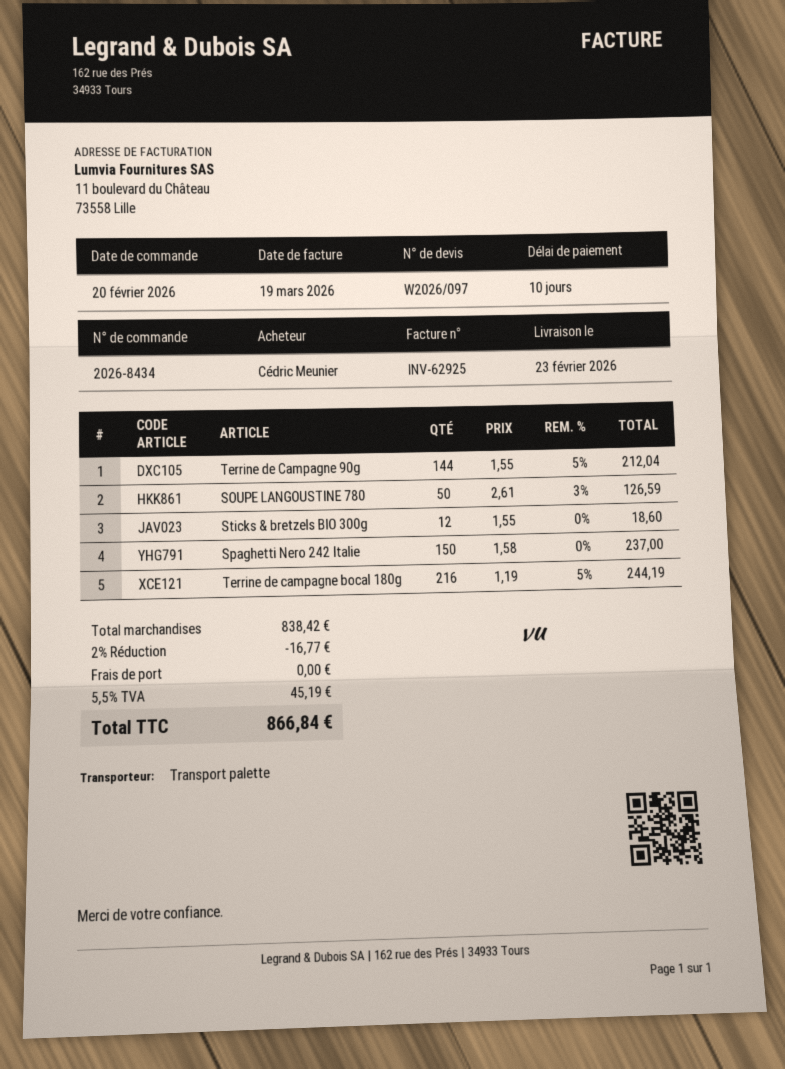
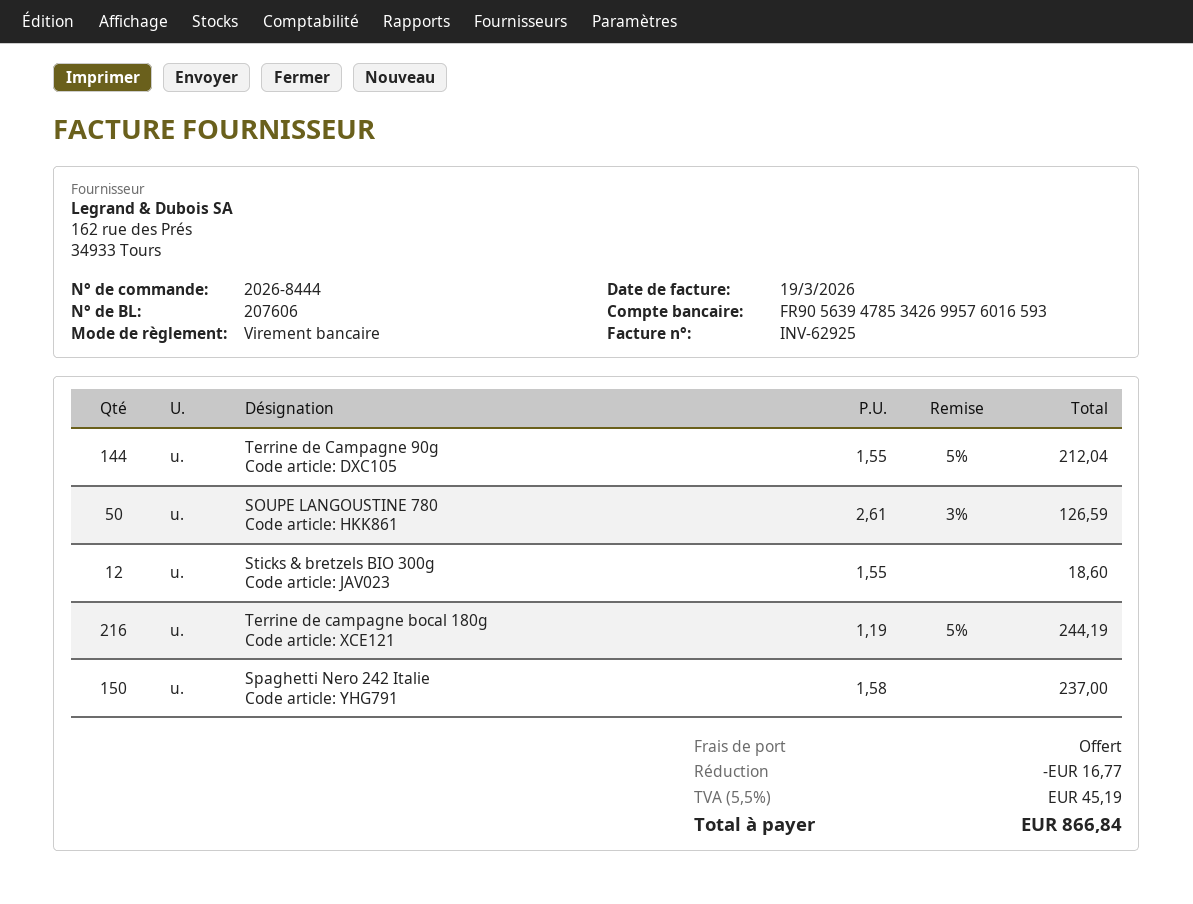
order number: 2026-8434 -> 2026-8444

